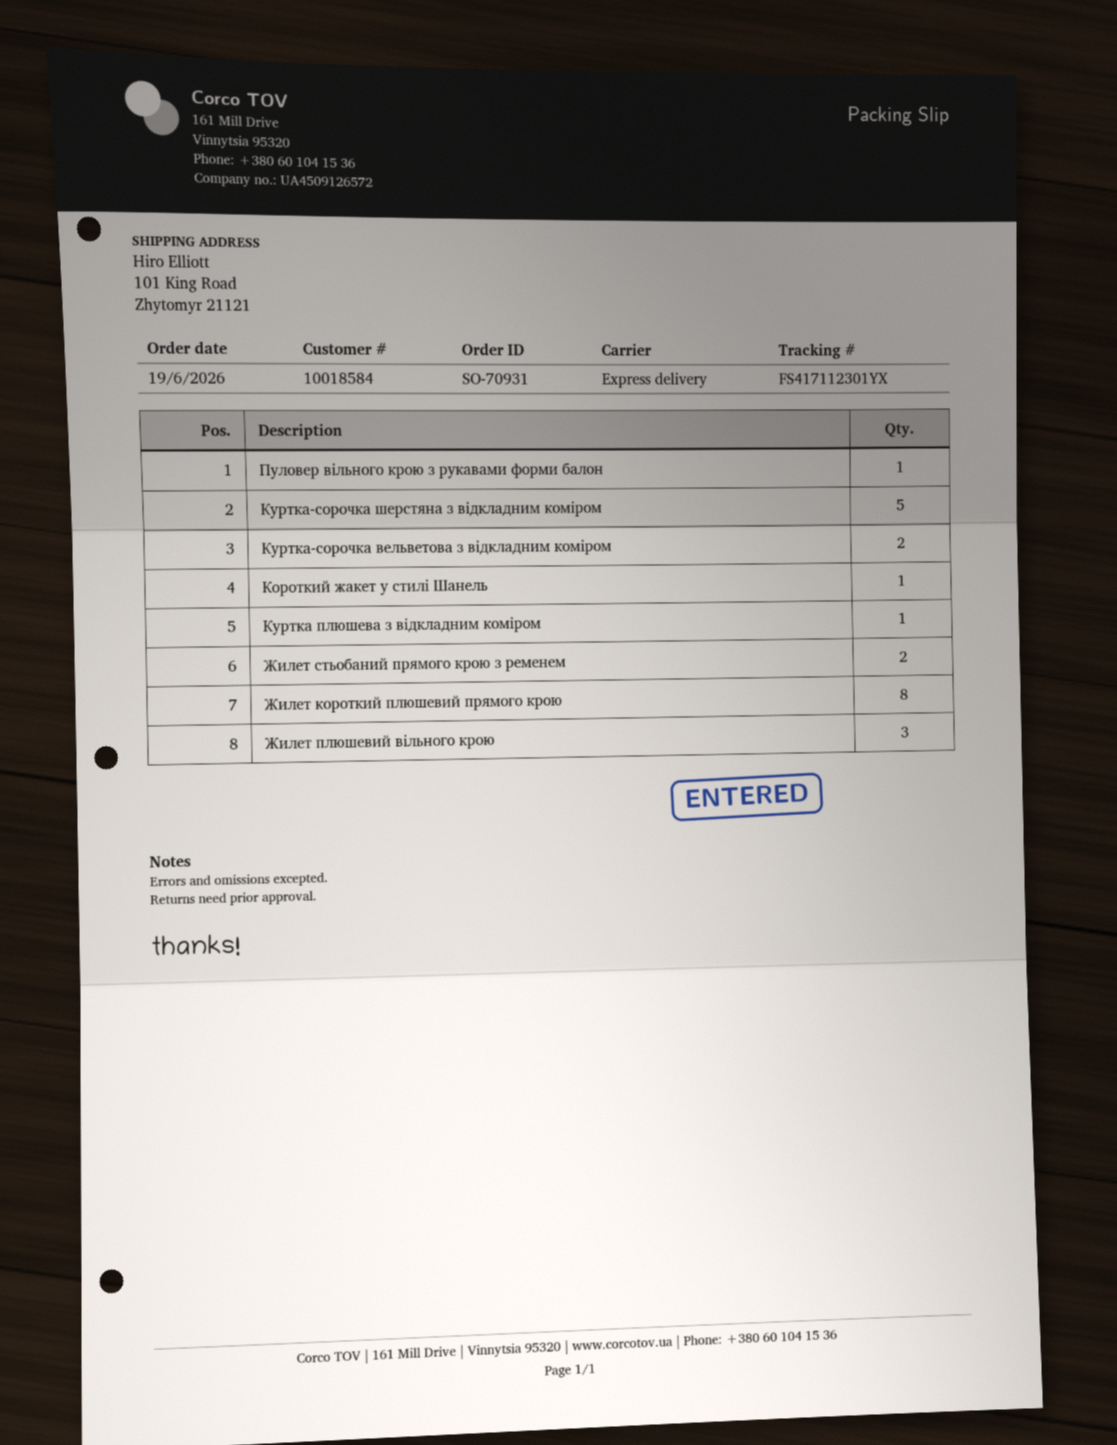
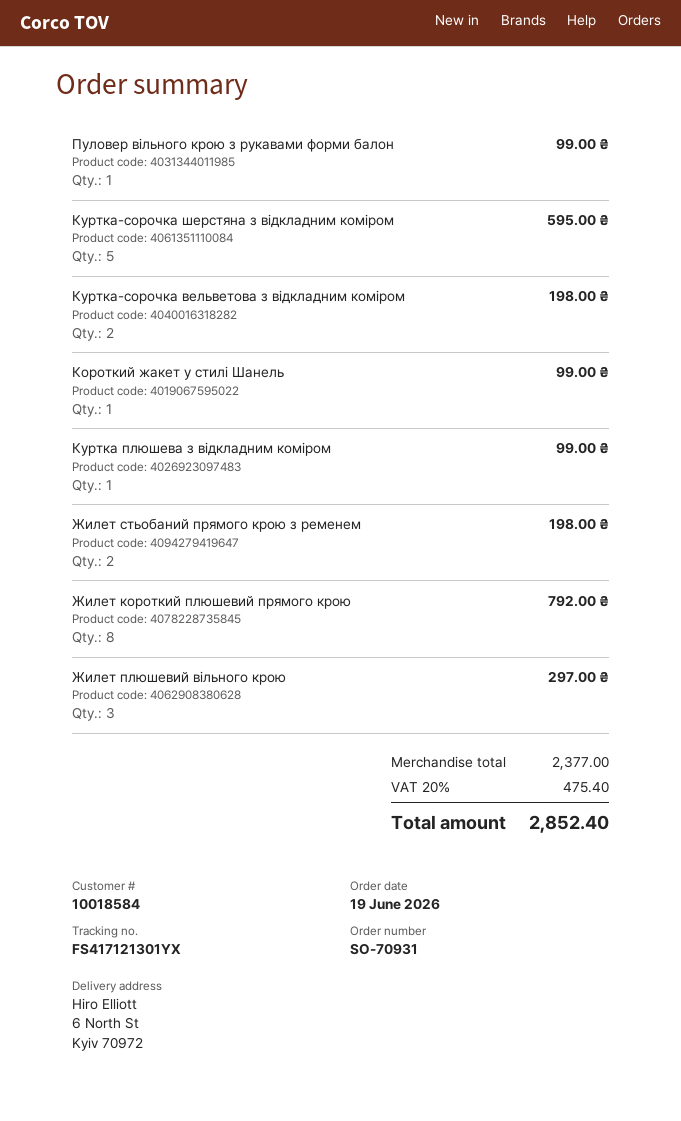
tracking number: FS417112301YX -> FS417121301YX
ship to: 101 King Road, Zhytomyr 21121 -> 6 North St, Kyiv 70972

